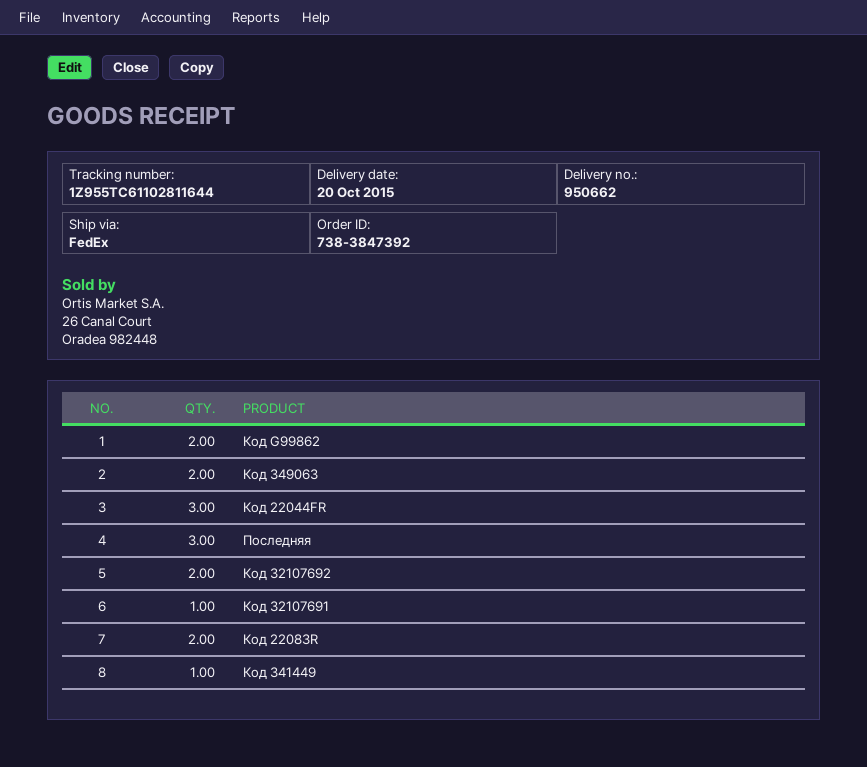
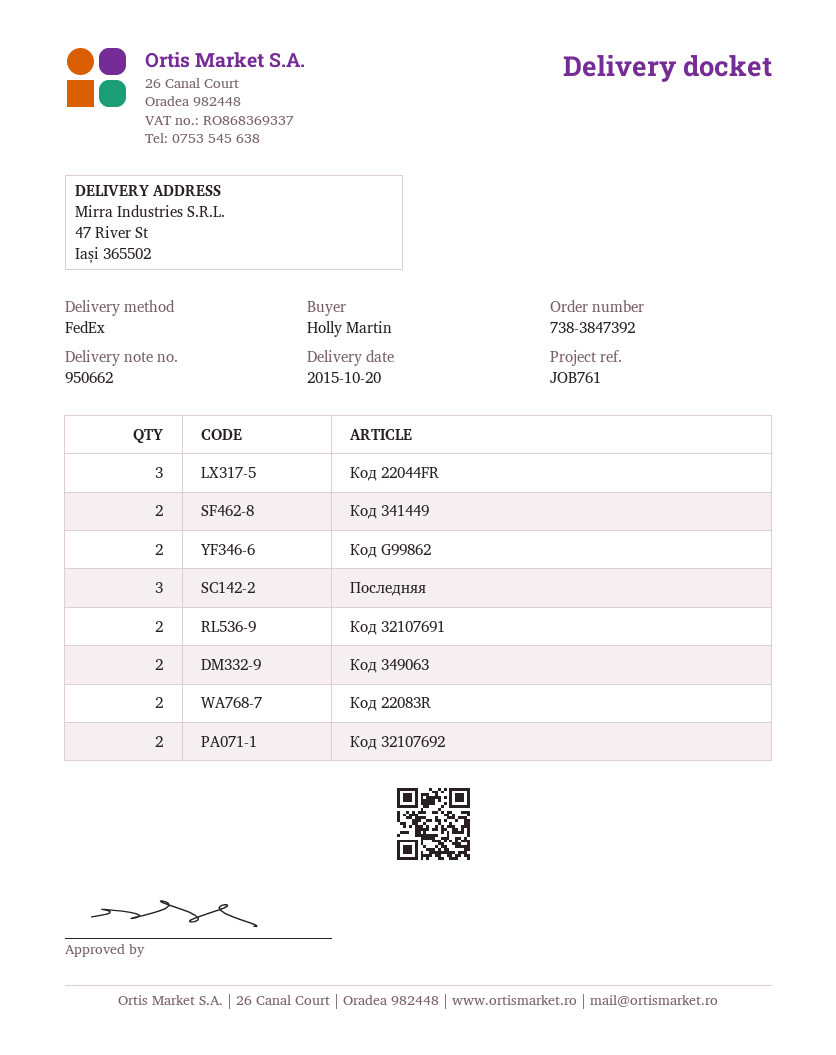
Код 32107691: 1 -> 2
Код 341449: 1 -> 2

